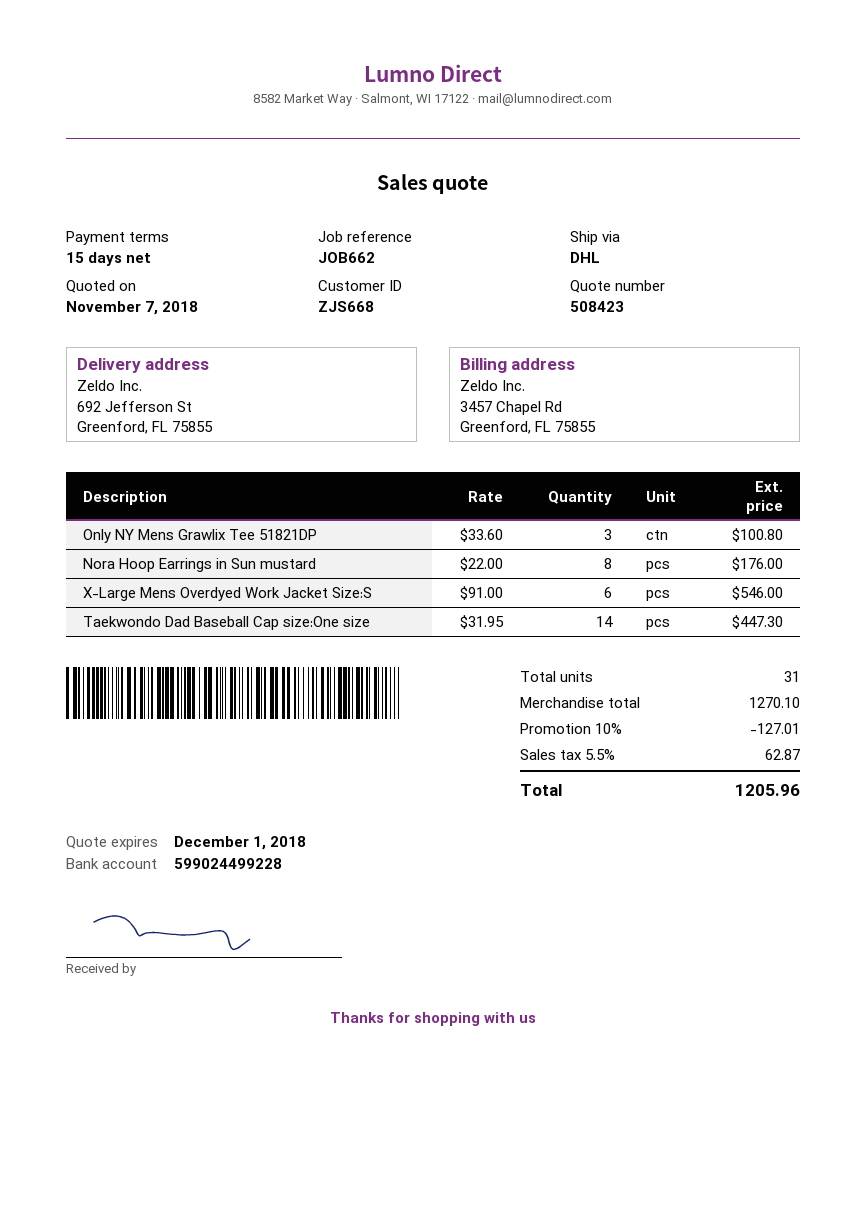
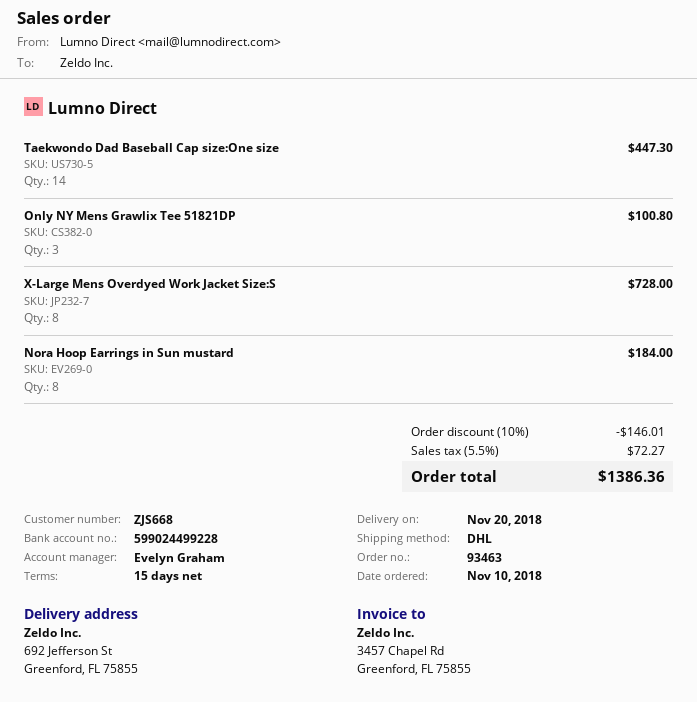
Nora Hoop Earrings in Sun mustard: 8 for 176.00 -> 8 for 184.00
X-Large Mens Overdyed Work Jacket Size:S: 6 for 546.00 -> 8 for 728.00
discount: 10% = 127.01 -> 10% = 146.01
tax: 5.5% = 62.87 -> 5.5% = 72.27
total: 1205.96 -> 1386.36

